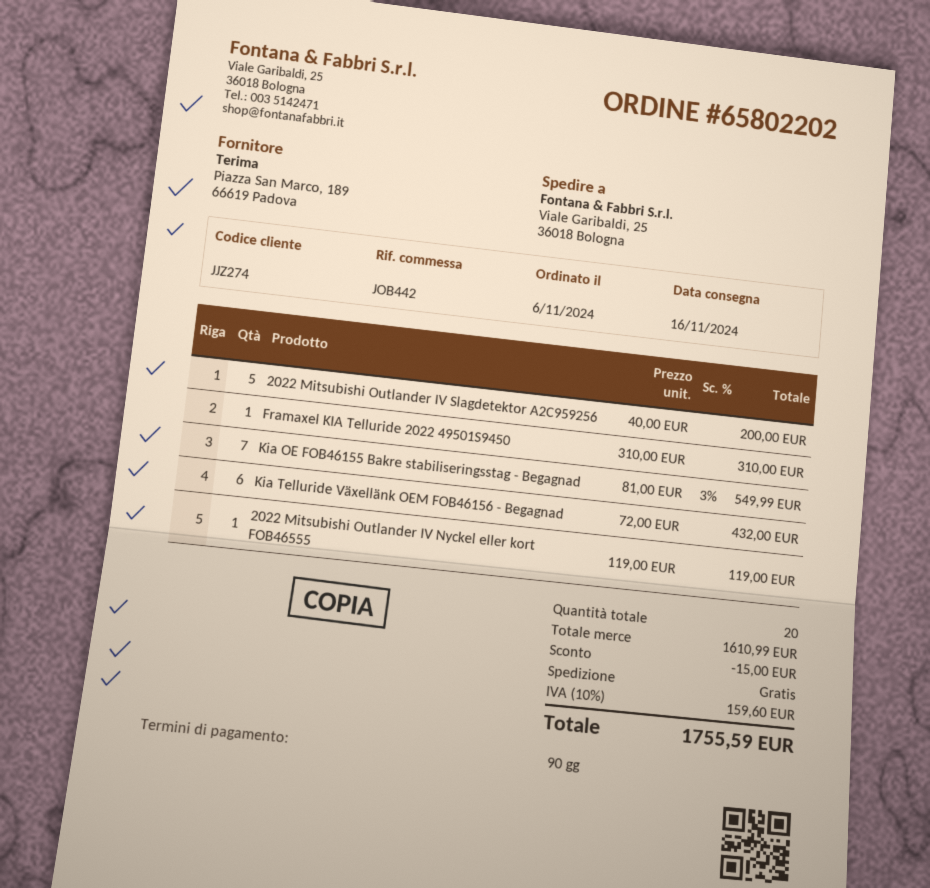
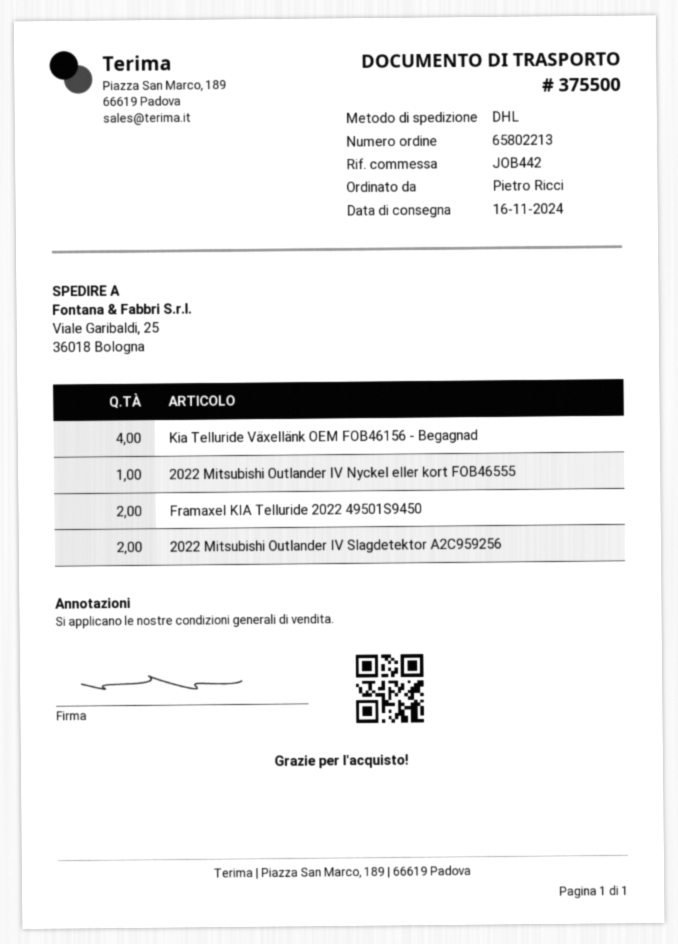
order number: 65802202 -> 65802213
2022 Mitsubishi Outlander IV Slagdetektor A2C959256: 5 -> 2
Framaxel KIA Telluride 2022 49501S9450: 1 -> 2
Kia OE FOB46155 Bakre stabiliseringsstag - Begagnad: 7 -> none
Kia Telluride Växellänk OEM FOB46156 - Begagnad: 6 -> 4

